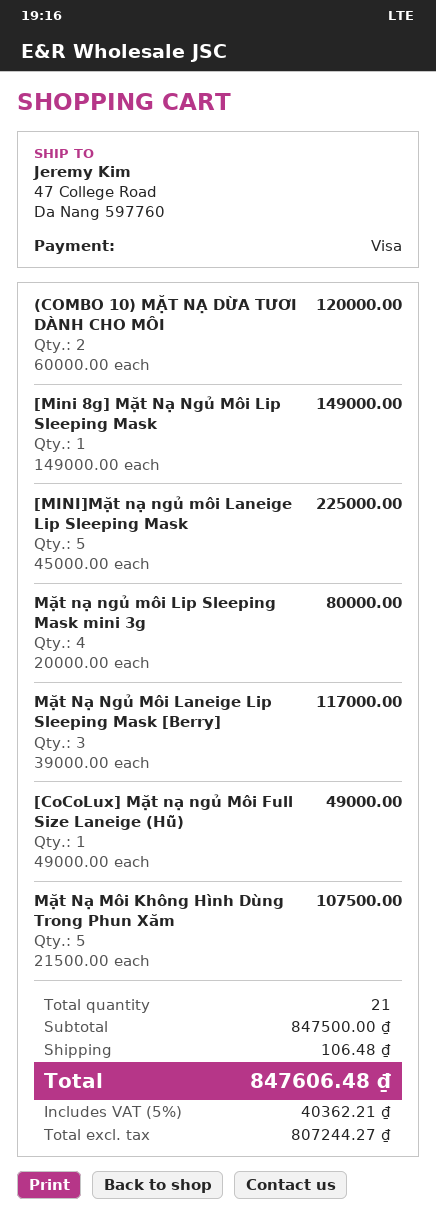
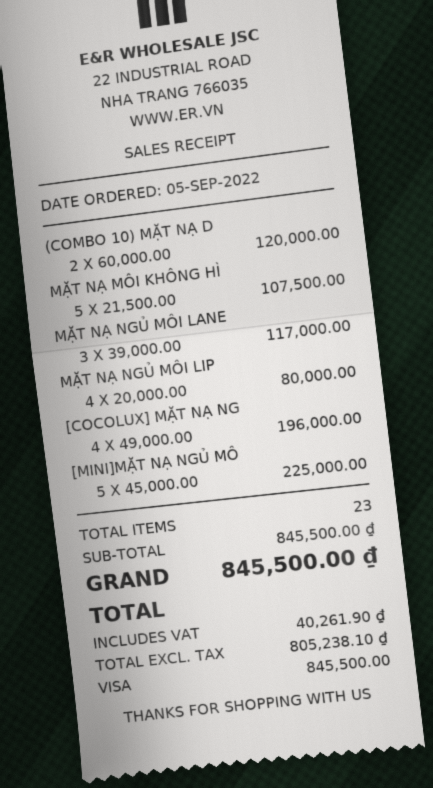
[Mini 8g] Mặt Nạ Ngủ Môi Lip Sleeping Mask: 1 x 149000.00 = 149000.00 -> none
[CoCoLux] Mặt nạ ngủ Môi Full Size Laneige (Hũ): 1 x 49000.00 = 49000.00 -> 4 x 49000.00 = 196000.00
total quantity: 21 -> 23
subtotal: 847500.00 -> 845500.00
shipping: 106.48 -> none
net: 807244.27 -> 805238.10
tax: 40362.21 -> 40261.90
total: 847606.48 -> 845500.00

